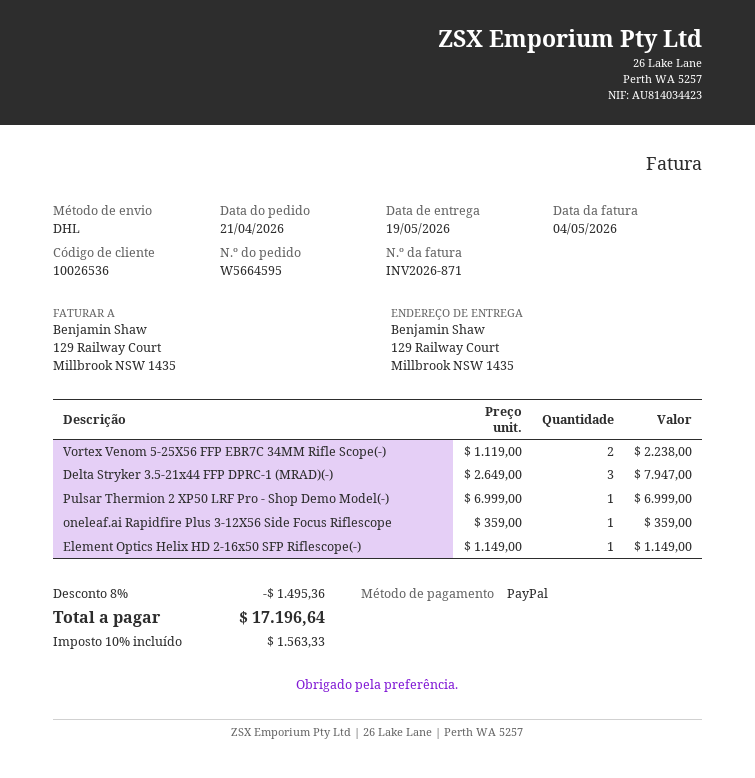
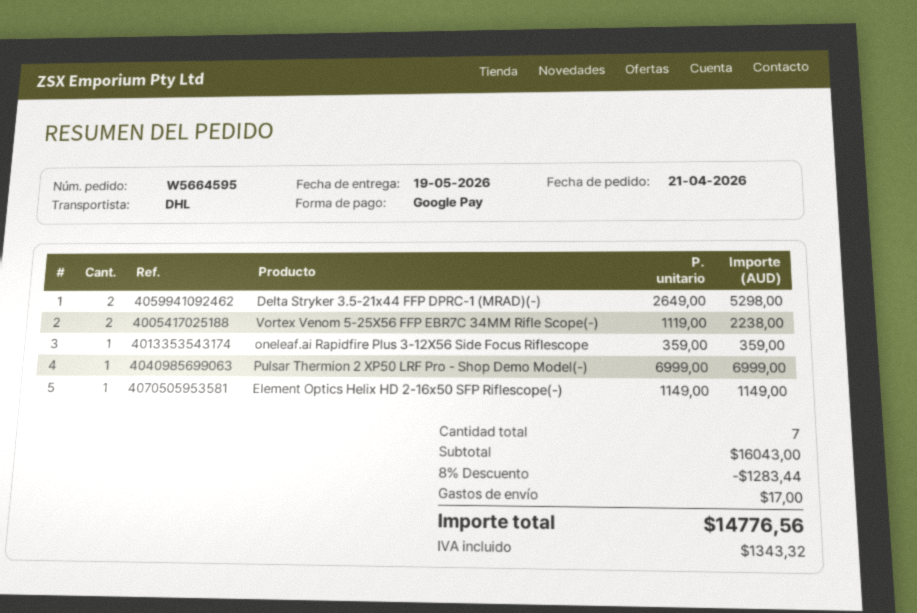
payment method: PayPal -> Google Pay
Delta Stryker 3.5-21x44 FFP DPRC-1 (MRAD)(-): 3 x 2649.00 = 7947.00 -> 2 x 2649.00 = 5298.00
discount: 8% = 1495.36 -> 8% = 1283.44
shipping: none -> 17.00
tax: 1563.33 -> 1343.32
total: 17196.64 -> 14776.56

